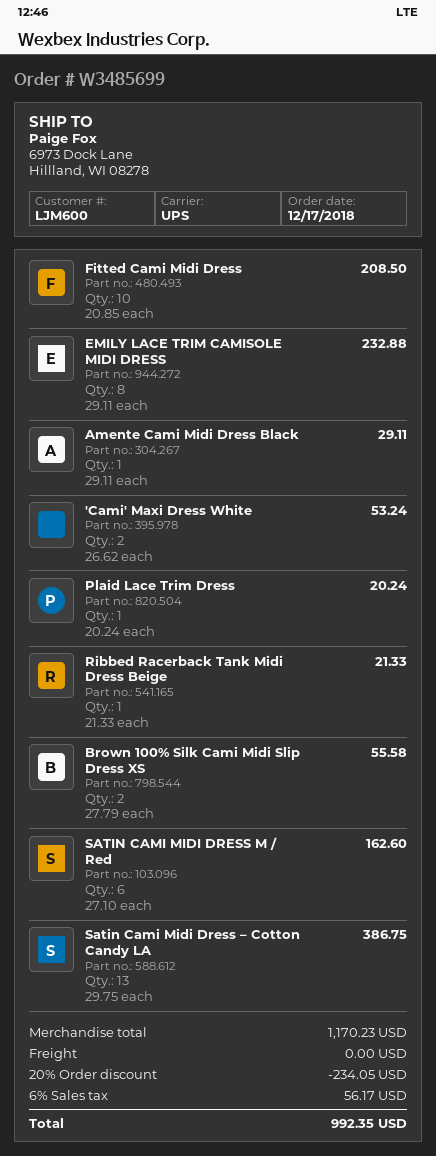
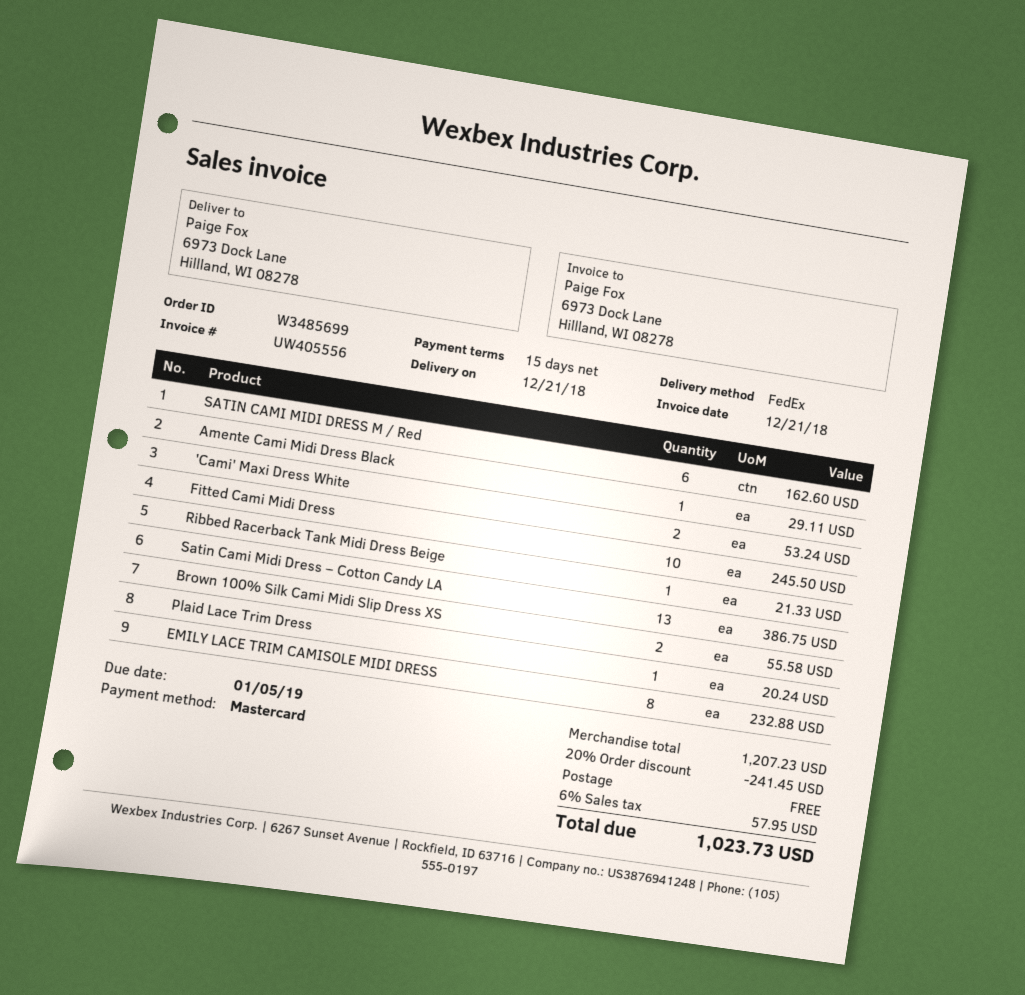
shipping method: UPS -> FedEx
Fitted Cami Midi Dress: 10 for 208.50 -> 10 for 245.50
subtotal: 1170.23 -> 1207.23
discount: 20% = 234.05 -> 20% = 241.45
tax: 6% = 56.17 -> 6% = 57.95
total: 992.35 -> 1023.73

